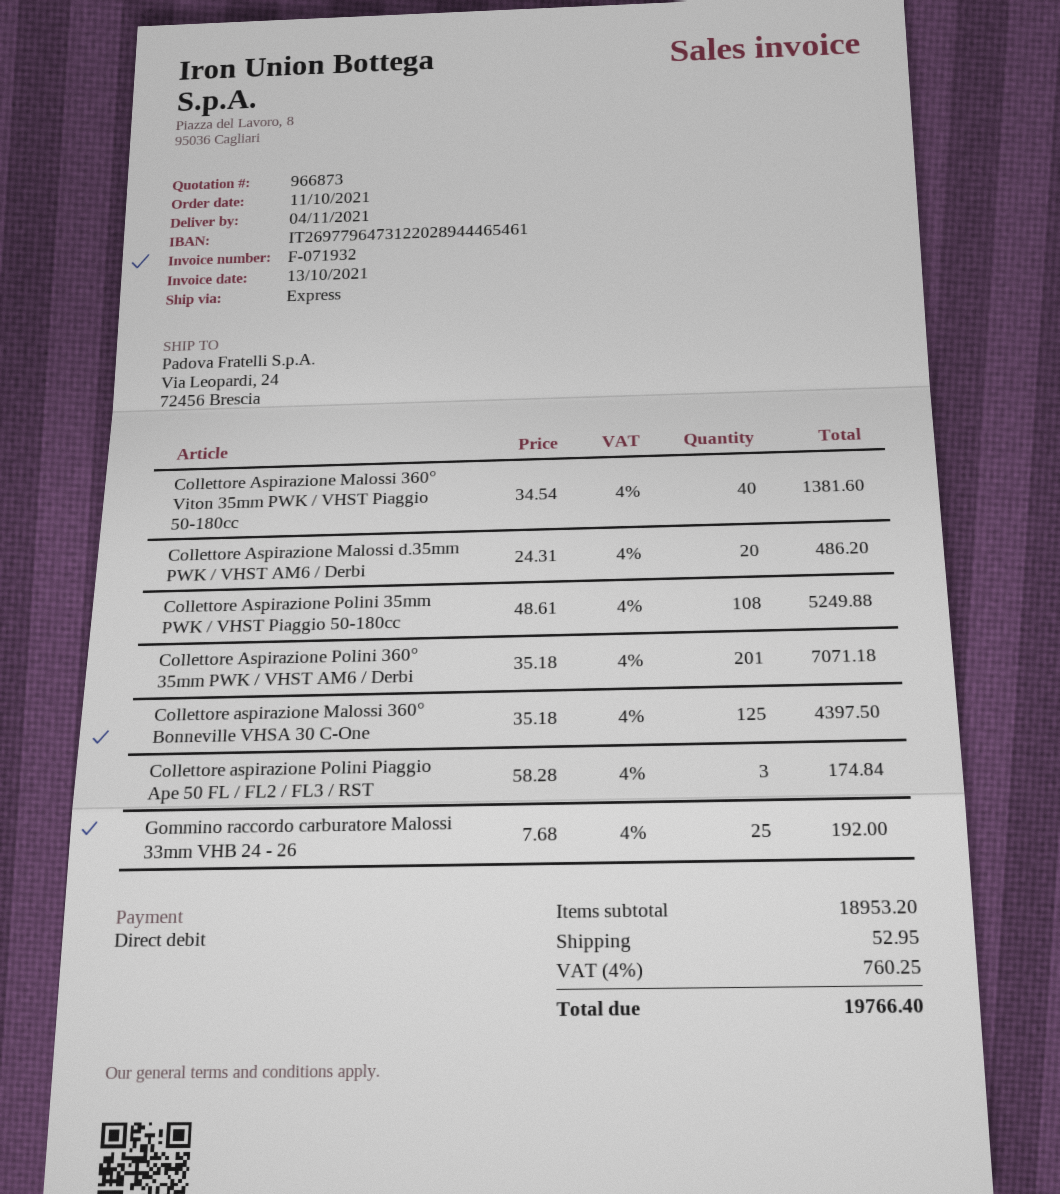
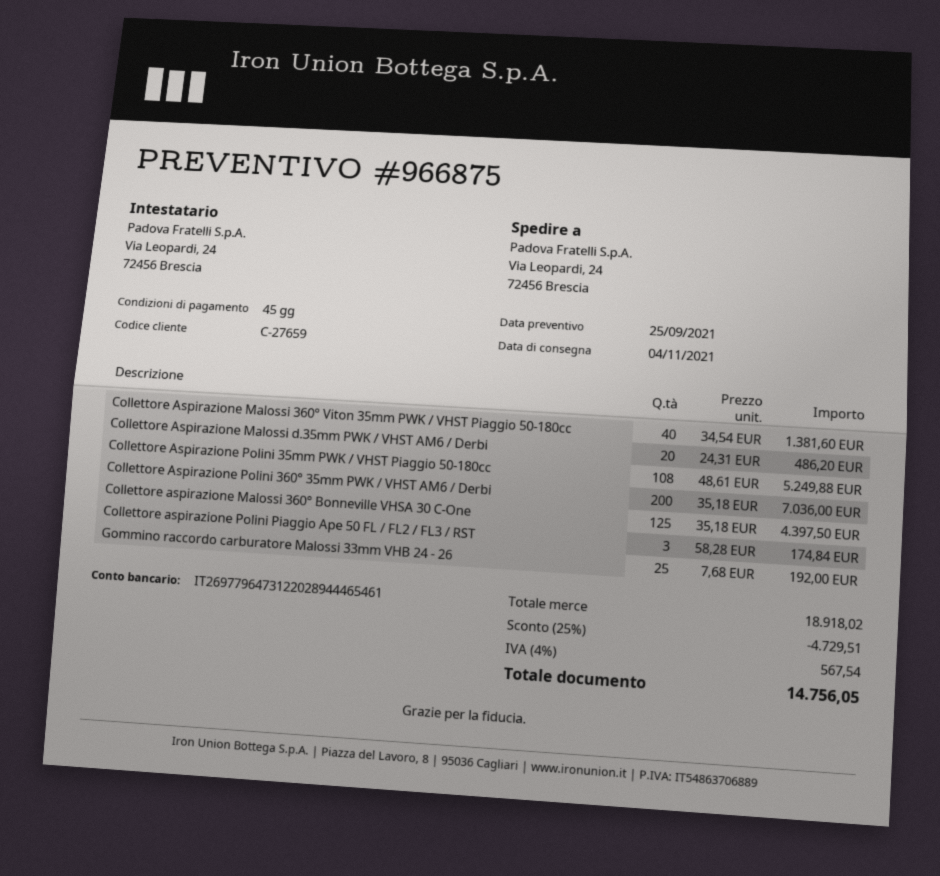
quote number: 966873 -> 966875
Collettore Aspirazione Polini 360° 35mm PWK / VHST AM6 / Derbi: 201 x 35.18 = 7071.18 -> 200 x 35.18 = 7036.00
subtotal: 18953.20 -> 18918.02
discount: none -> 25% = 4729.51
shipping: 52.95 -> none
tax: 4% = 760.25 -> 4% = 567.54
total: 19766.40 -> 14756.05

